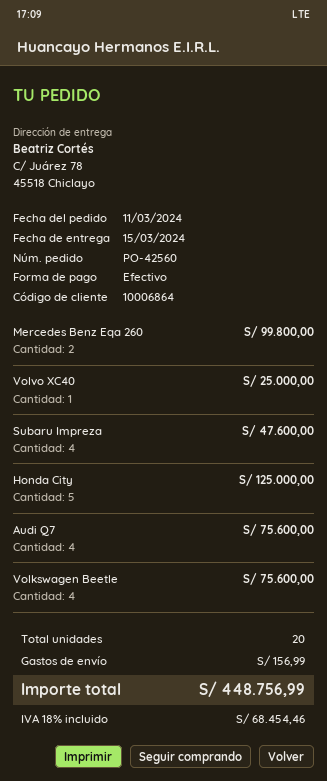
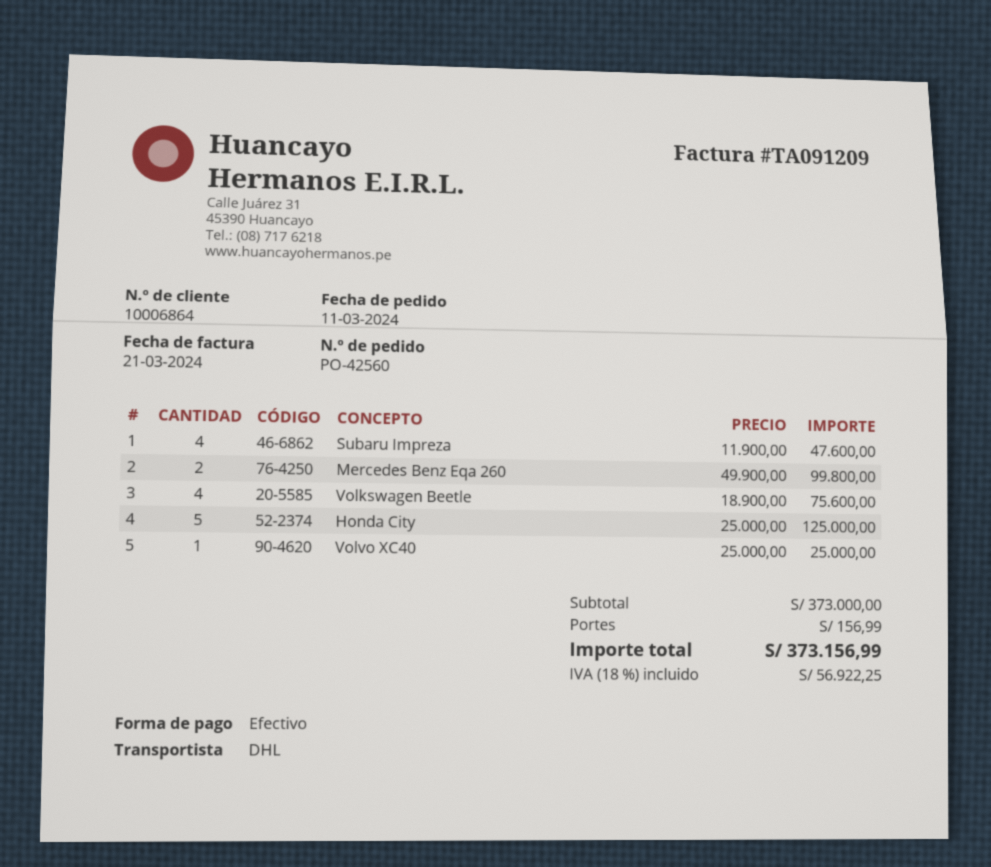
Audi Q7: 4 for 75600.00 -> none
tax: 18% = 68454.46 -> 18% = 56922.25
total: 448756.99 -> 373156.99

